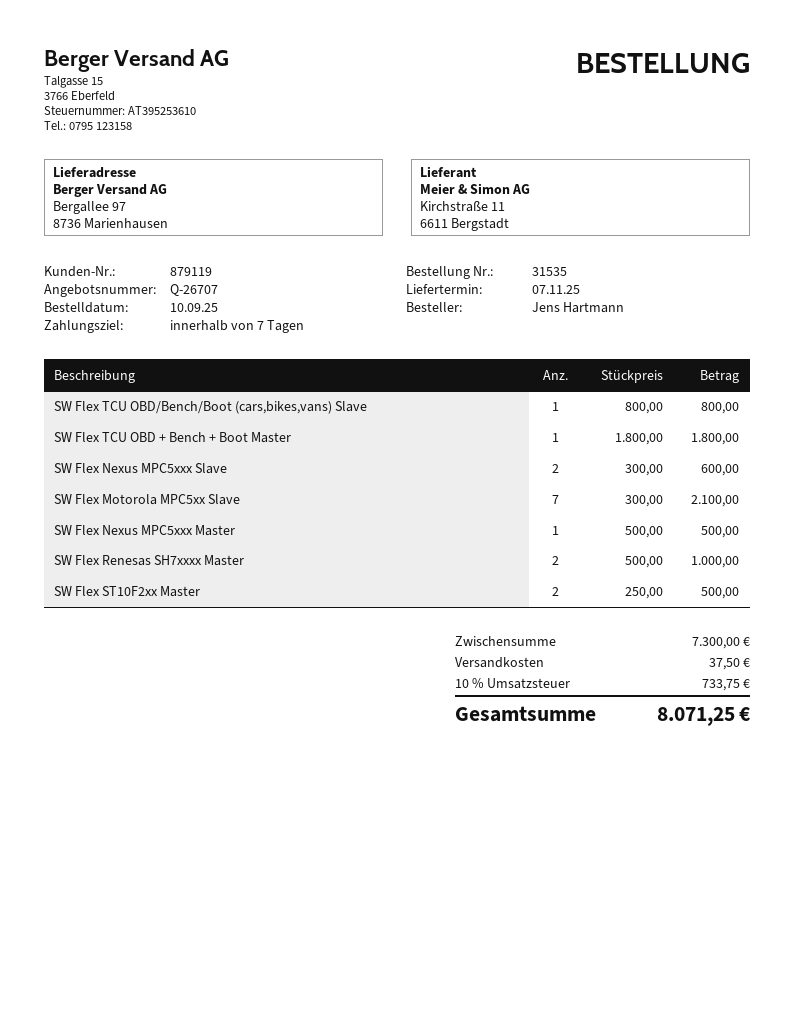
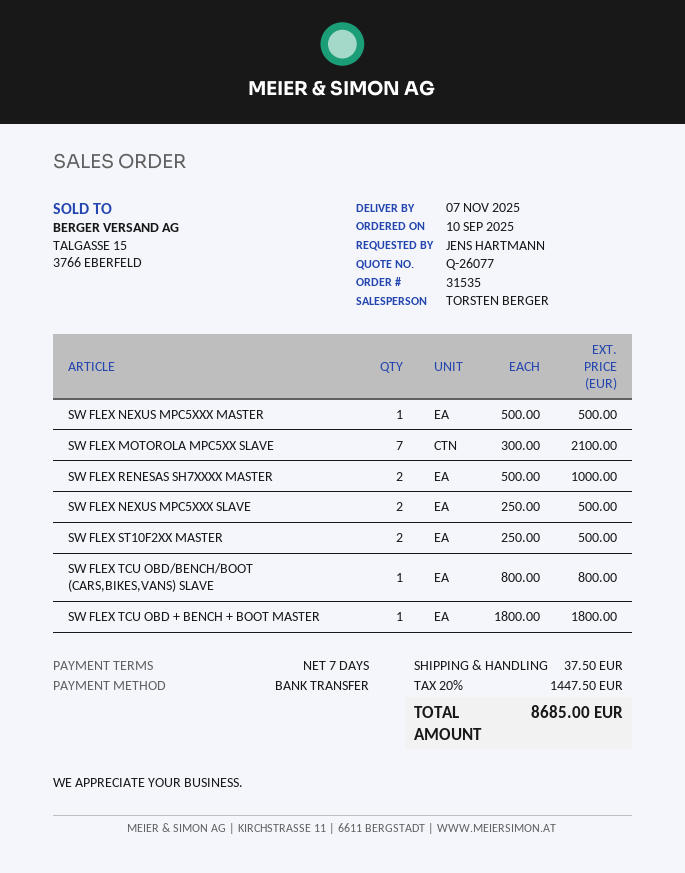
quote number: Q-26707 -> Q-26077
SW Flex Nexus MPC5xxx Slave: 2 x 300.00 = 600.00 -> 2 x 250.00 = 500.00
tax: 10% = 733.75 -> 20% = 1447.50
total: 8071.25 -> 8685.00

